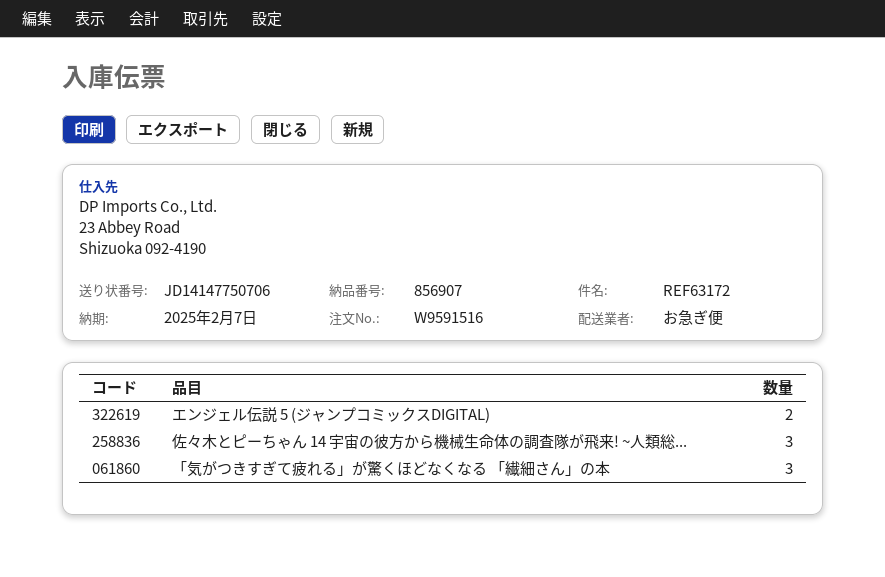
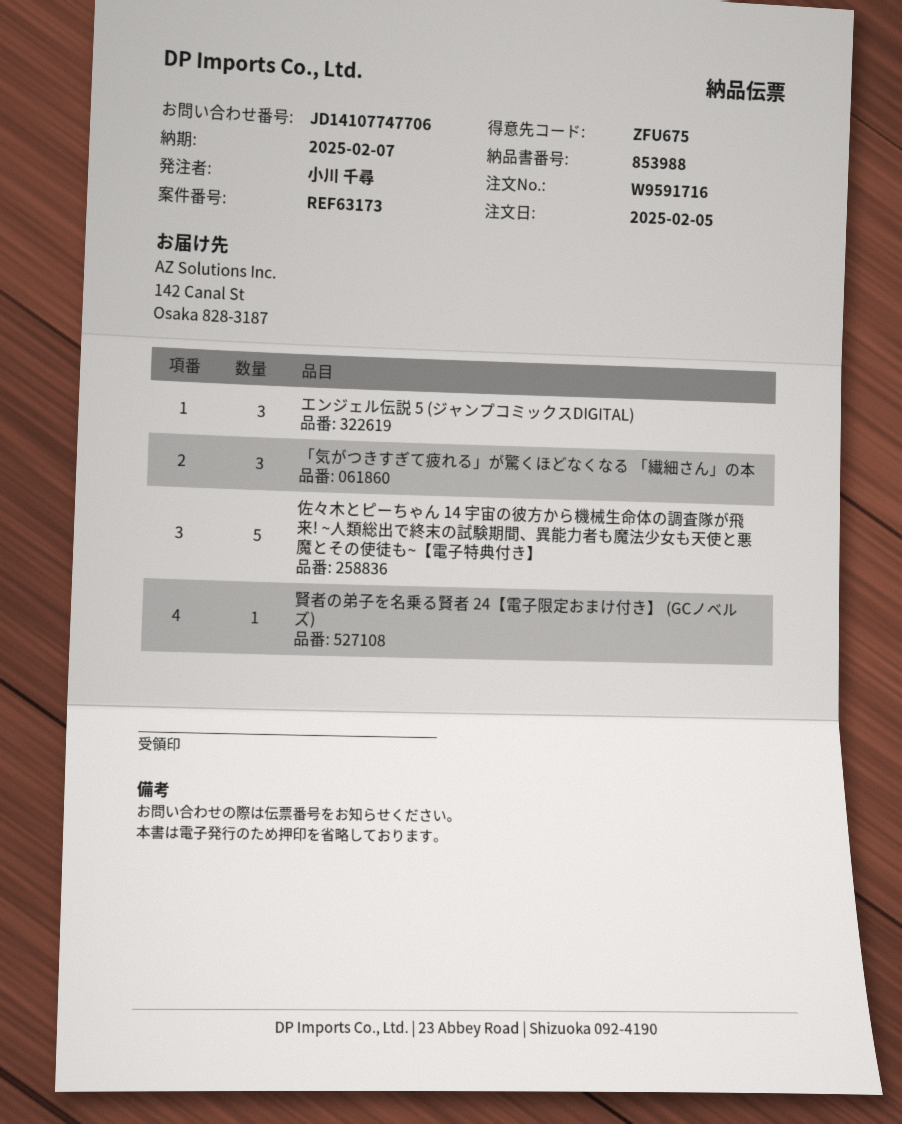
order number: W9591516 -> W9591716
delivery note number: 856907 -> 853988
reference: REF63172 -> REF63173
tracking number: JD14147750706 -> JD14107747706
エンジェル伝説 5 (ジャンプコミックスDIGITAL): 2 -> 3
佐々木とピーちゃん 14 宇宙の彼方から機械生命体の調査隊が飛来! ~人類総...: 3 -> 5
賢者の弟子を名乗る賢者 24【電子限定おまけ付き】 (GCノベルズ): none -> 1

